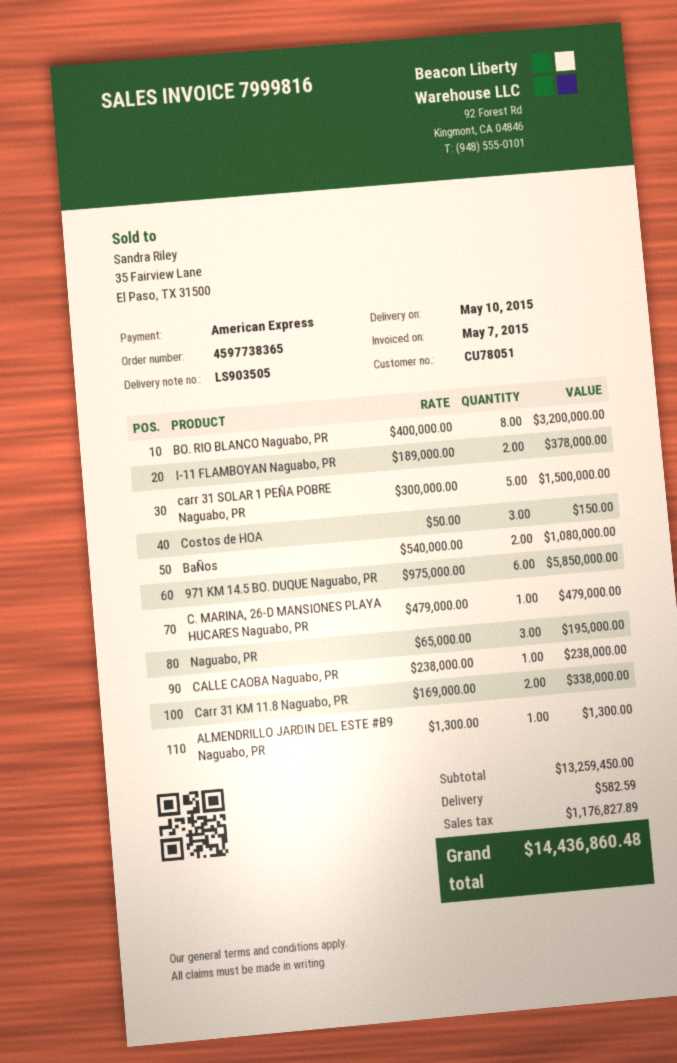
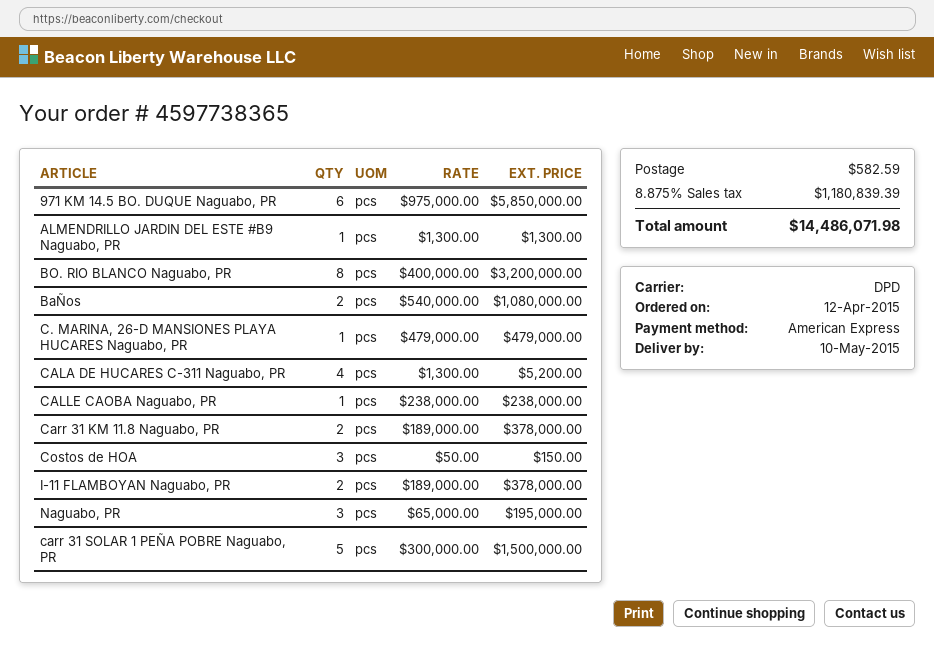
Carr 31 KM 11.8 Naguabo, PR: 2 x 169000.00 = 338000.00 -> 2 x 189000.00 = 378000.00
CALA DE HUCARES C-311 Naguabo, PR: none -> 4 x 1300.00 = 5200.00
tax: 1176827.89 -> 1180839.39
total: 14436860.48 -> 14486071.98

